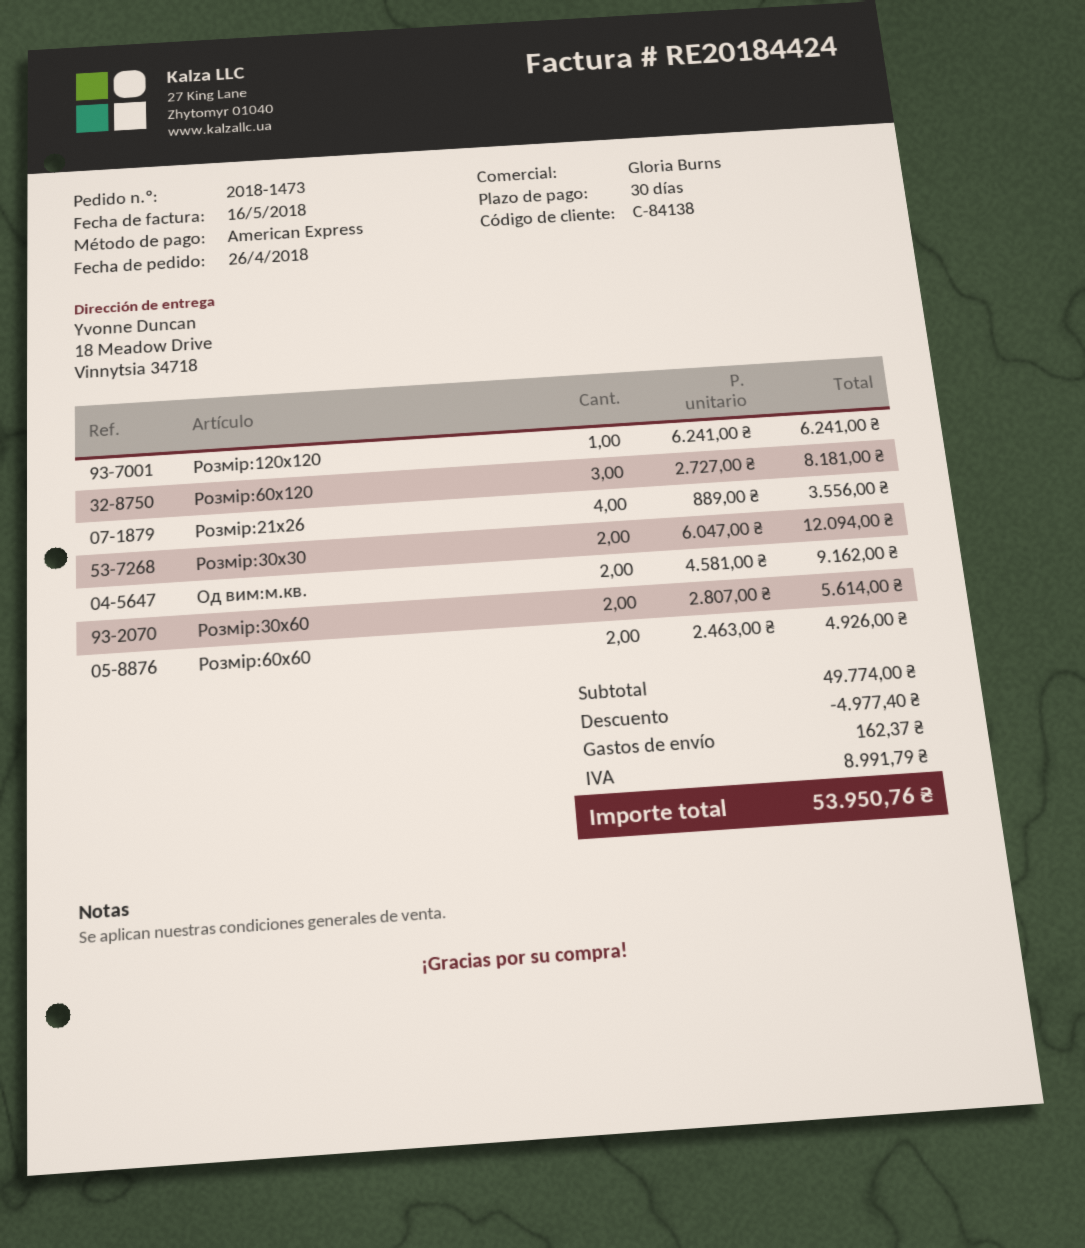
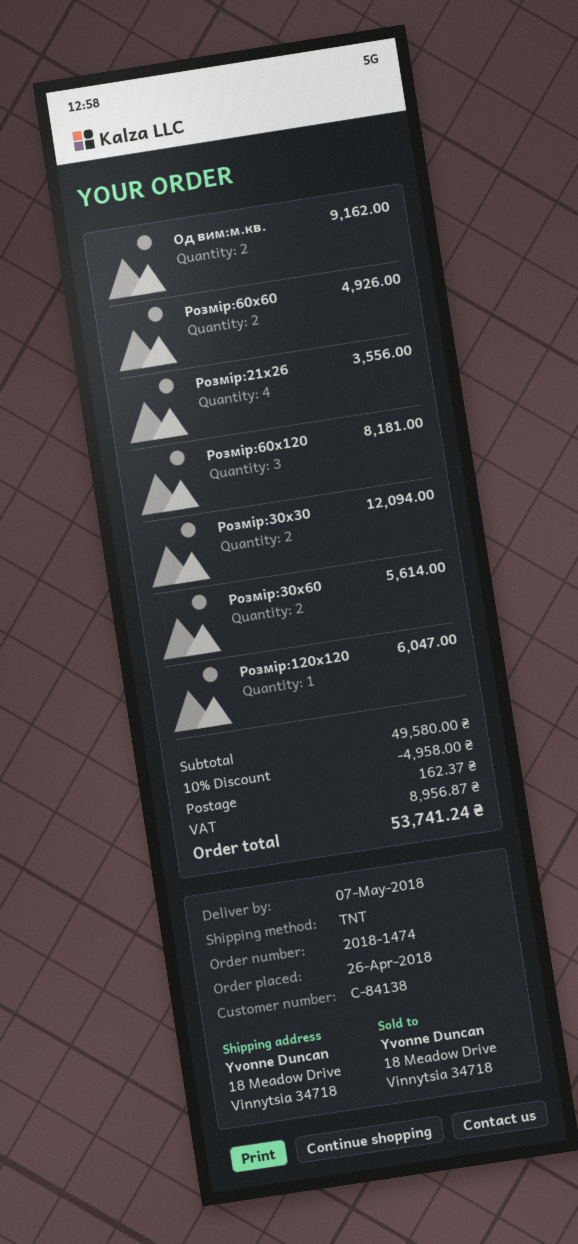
order number: 2018-1473 -> 2018-1474
Розмір:120x120: 1 for 6241.00 -> 1 for 6047.00
subtotal: 49774.00 -> 49580.00
discount: 4977.40 -> 4958.00
tax: 8991.79 -> 8956.87
total: 53950.76 -> 53741.24

